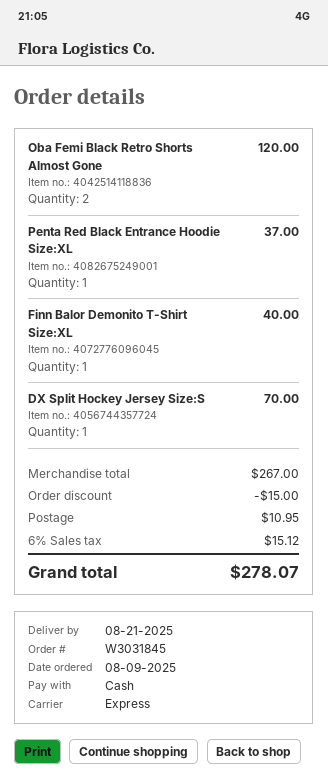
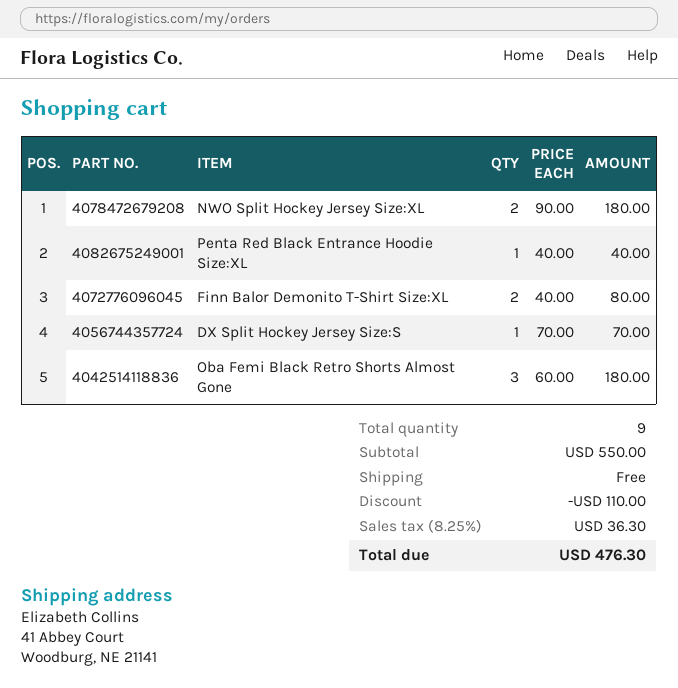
Oba Femi Black Retro Shorts Almost Gone: 2 for 120.00 -> 3 for 180.00
Penta Red Black Entrance Hoodie Size:XL: 1 for 37.00 -> 1 for 40.00
Finn Balor Demonito T-Shirt Size:XL: 1 for 40.00 -> 2 for 80.00
NWO Split Hockey Jersey Size:XL: none -> 2 for 180.00
subtotal: 267.00 -> 550.00
discount: 15.00 -> 110.00
shipping: 10.95 -> 0.00
tax: 6% = 15.12 -> 8.25% = 36.30
total: 278.07 -> 476.30

